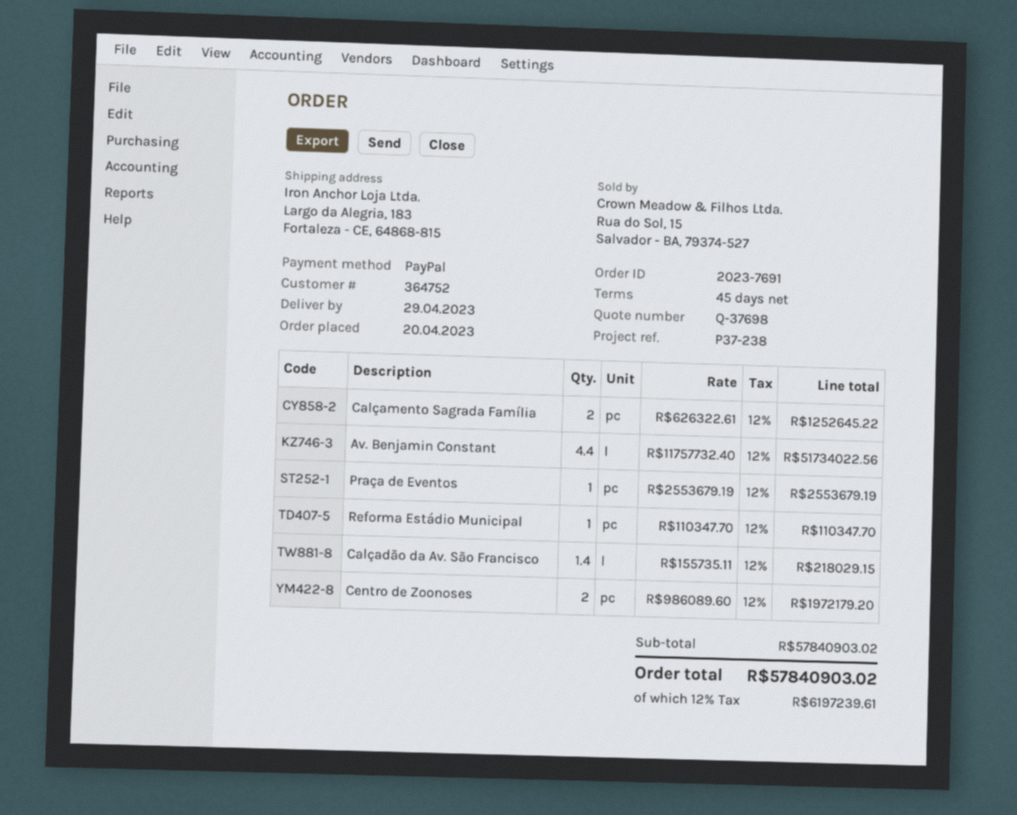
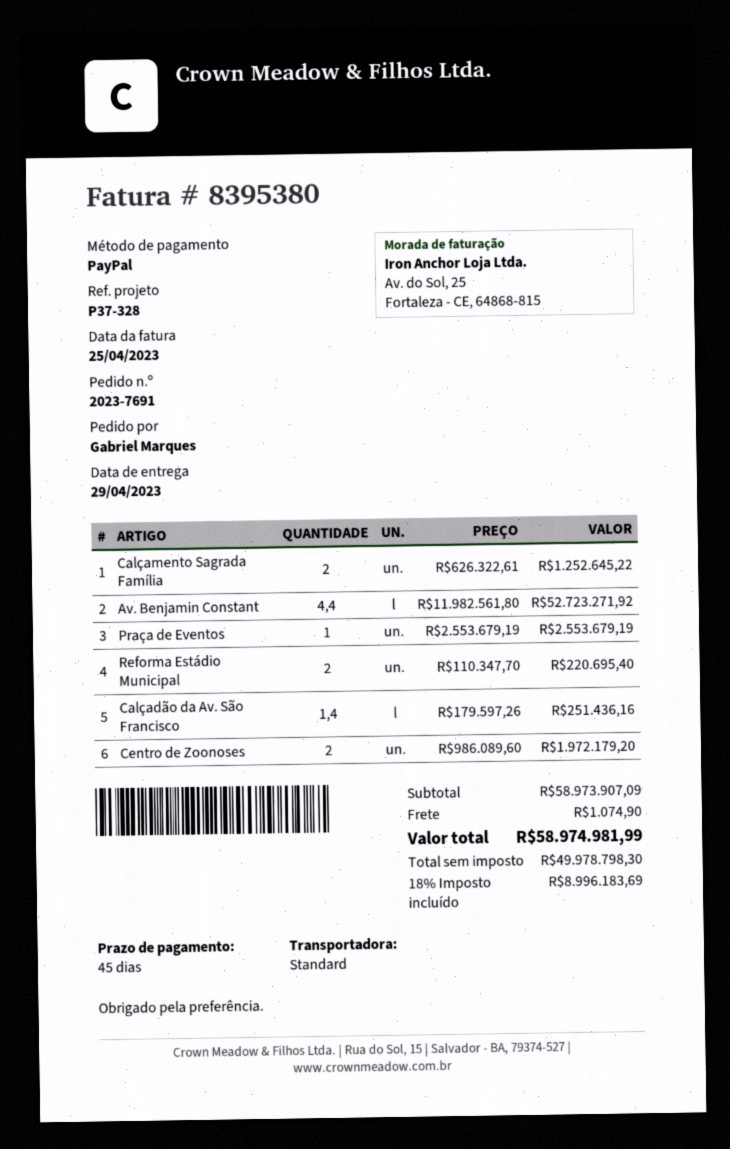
reference: P37-238 -> P37-328
Av. Benjamin Constant: 4.4 x 11757732.40 = 51734022.56 -> 4.4 x 11982561.80 = 52723271.92
Reforma Estádio Municipal: 1 x 110347.70 = 110347.70 -> 2 x 110347.70 = 220695.40
Calçadão da Av. São Francisco: 1.4 x 155735.11 = 218029.15 -> 1.4 x 179597.26 = 251436.16
subtotal: 57840903.02 -> 58973907.09
shipping: none -> 1074.90
tax: 12% = 6197239.61 -> 18% = 8996183.69
total: 57840903.02 -> 58974981.99

